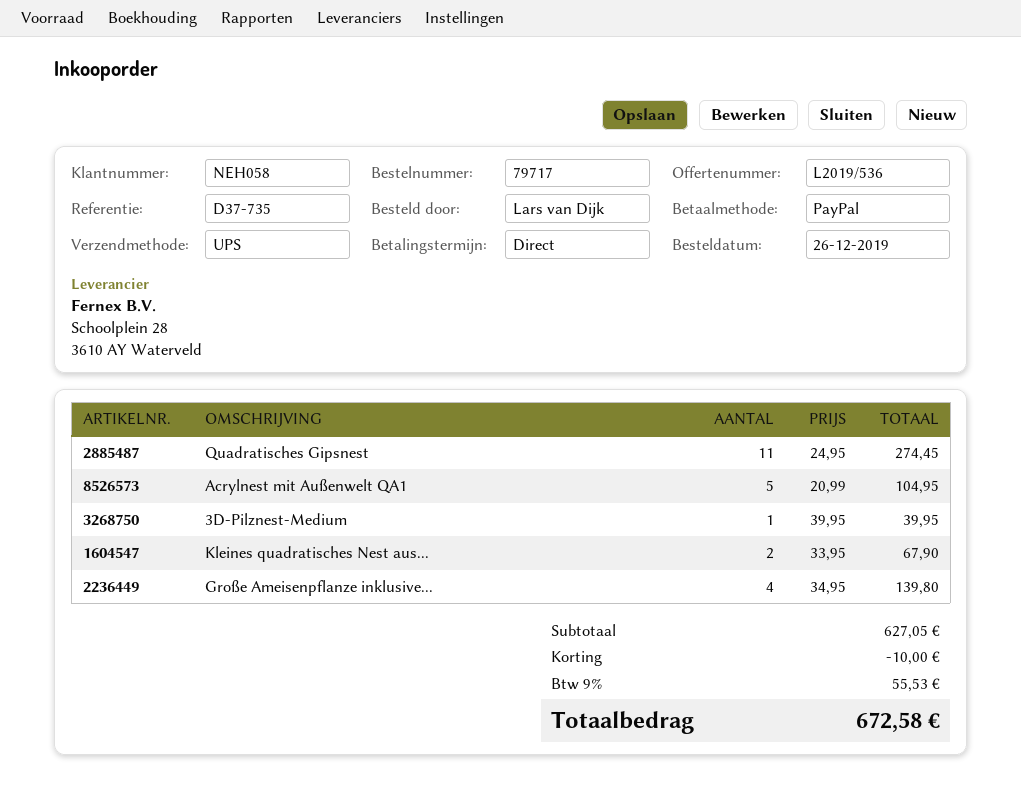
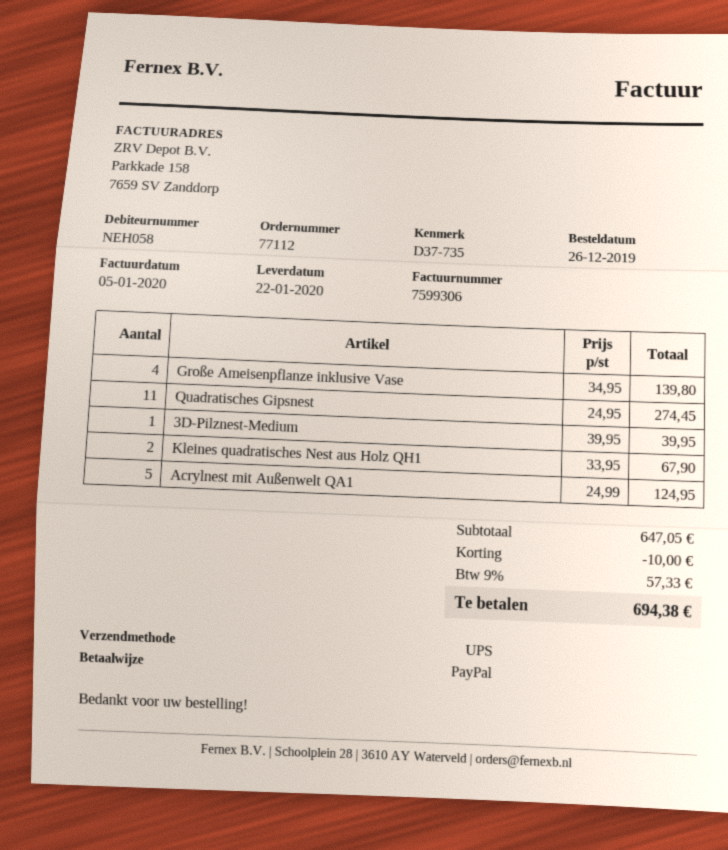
order number: 79717 -> 77112
Acrylnest mit Außenwelt QA1: 5 x 20.99 = 104.95 -> 5 x 24.99 = 124.95
subtotal: 627.05 -> 647.05
tax: 9% = 55.53 -> 9% = 57.33
total: 672.58 -> 694.38

